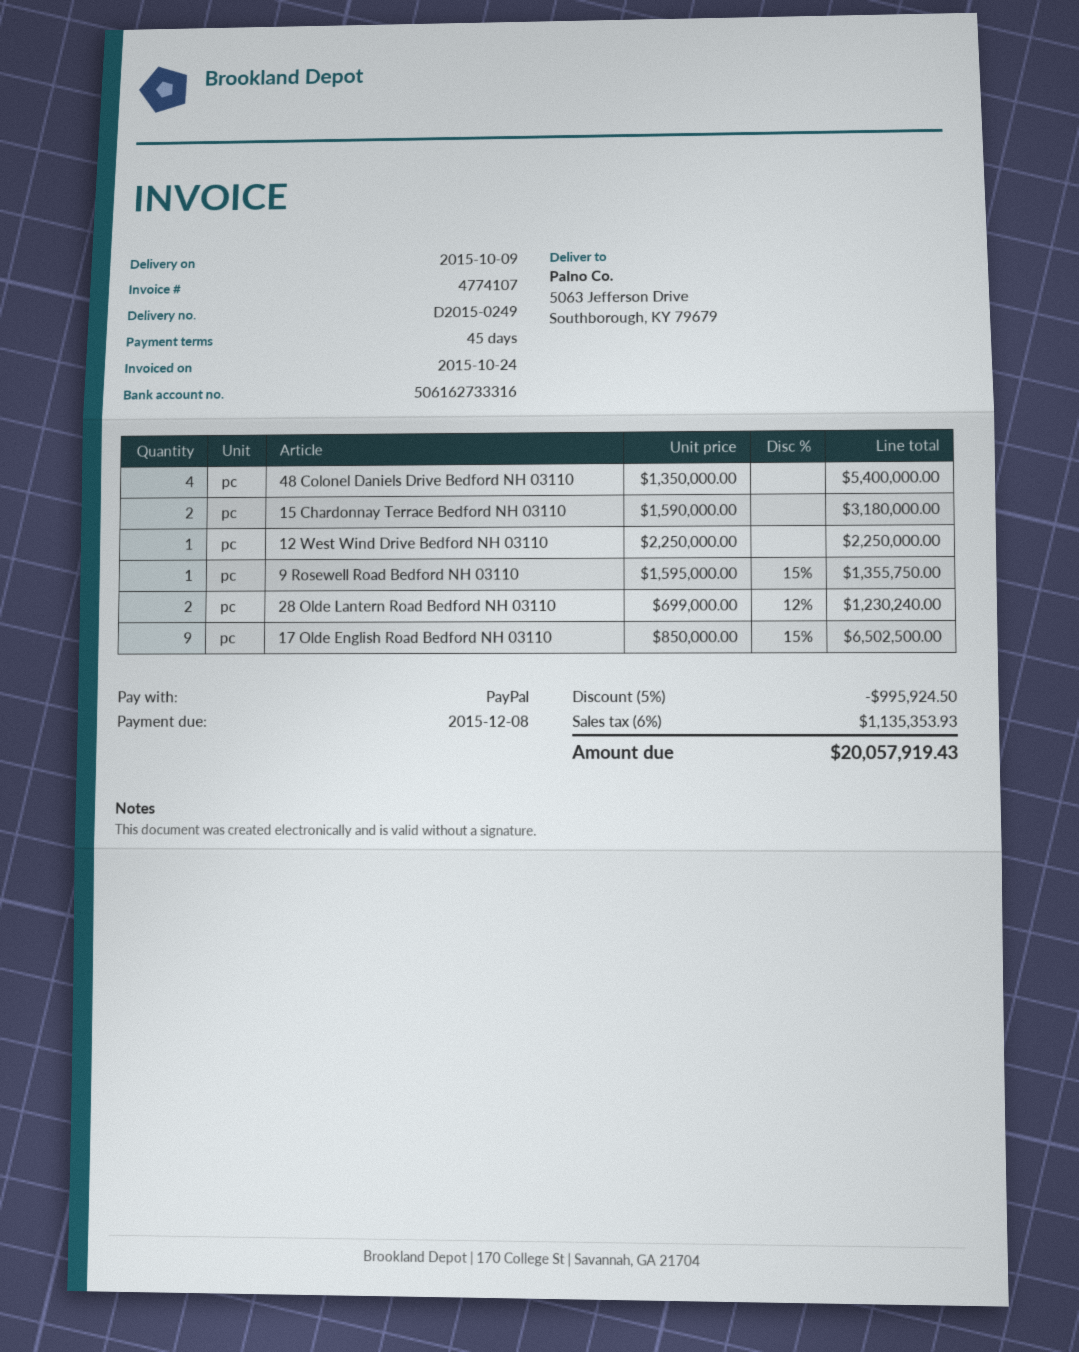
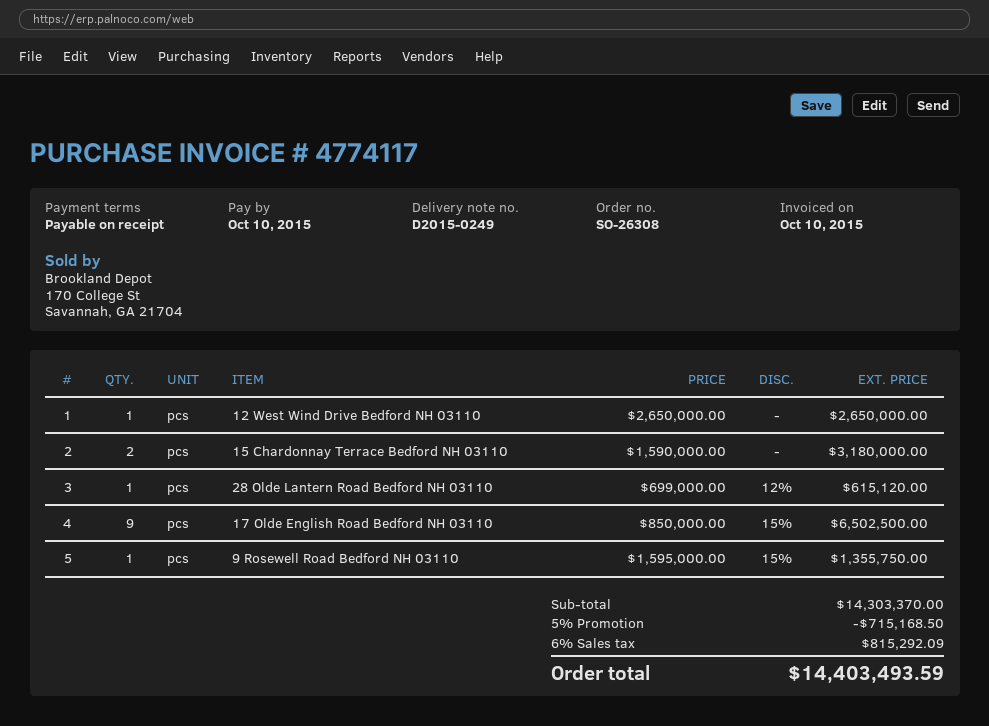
invoice number: 4774107 -> 4774117
invoice date: 2015-10-24 -> 2015-10-10
payment terms: 45 days -> on receipt
due date: 2015-12-08 -> 2015-10-10
48 Colonel Daniels Drive Bedford NH 03110: 4 x 1350000.00 = 5400000.00 -> none
12 West Wind Drive Bedford NH 03110: 1 x 2250000.00 = 2250000.00 -> 1 x 2650000.00 = 2650000.00
28 Olde Lantern Road Bedford NH 03110: 2 x 699000.00 - 12% = 1230240.00 -> 1 x 699000.00 - 12% = 615120.00
discount: 5% = 995924.50 -> 5% = 715168.50
tax: 6% = 1135353.93 -> 6% = 815292.09
total: 20057919.43 -> 14403493.59

